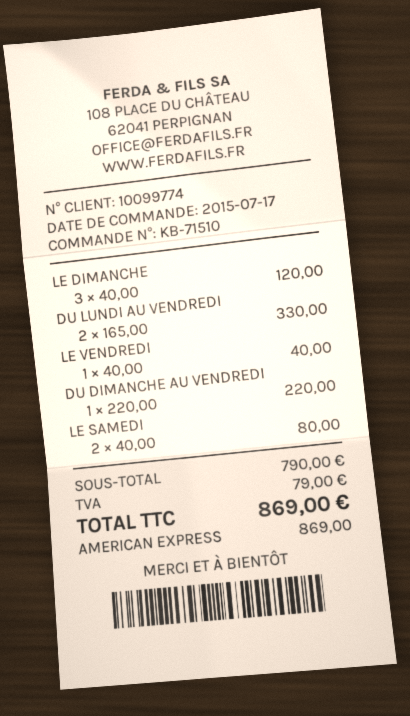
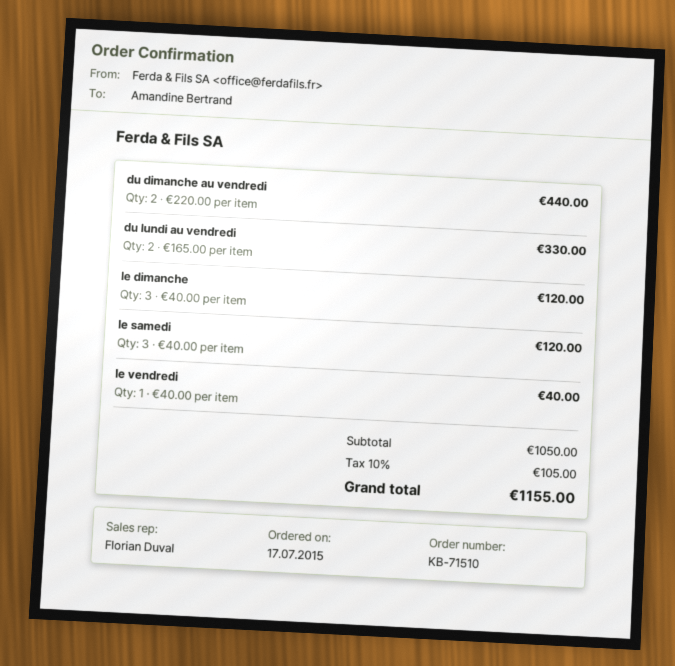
DU DIMANCHE AU VENDREDI: 1 x 220.00 = 220.00 -> 2 x 220.00 = 440.00
LE SAMEDI: 2 x 40.00 = 80.00 -> 3 x 40.00 = 120.00
subtotal: 790.00 -> 1050.00
tax: 79.00 -> 105.00
total: 869.00 -> 1155.00

